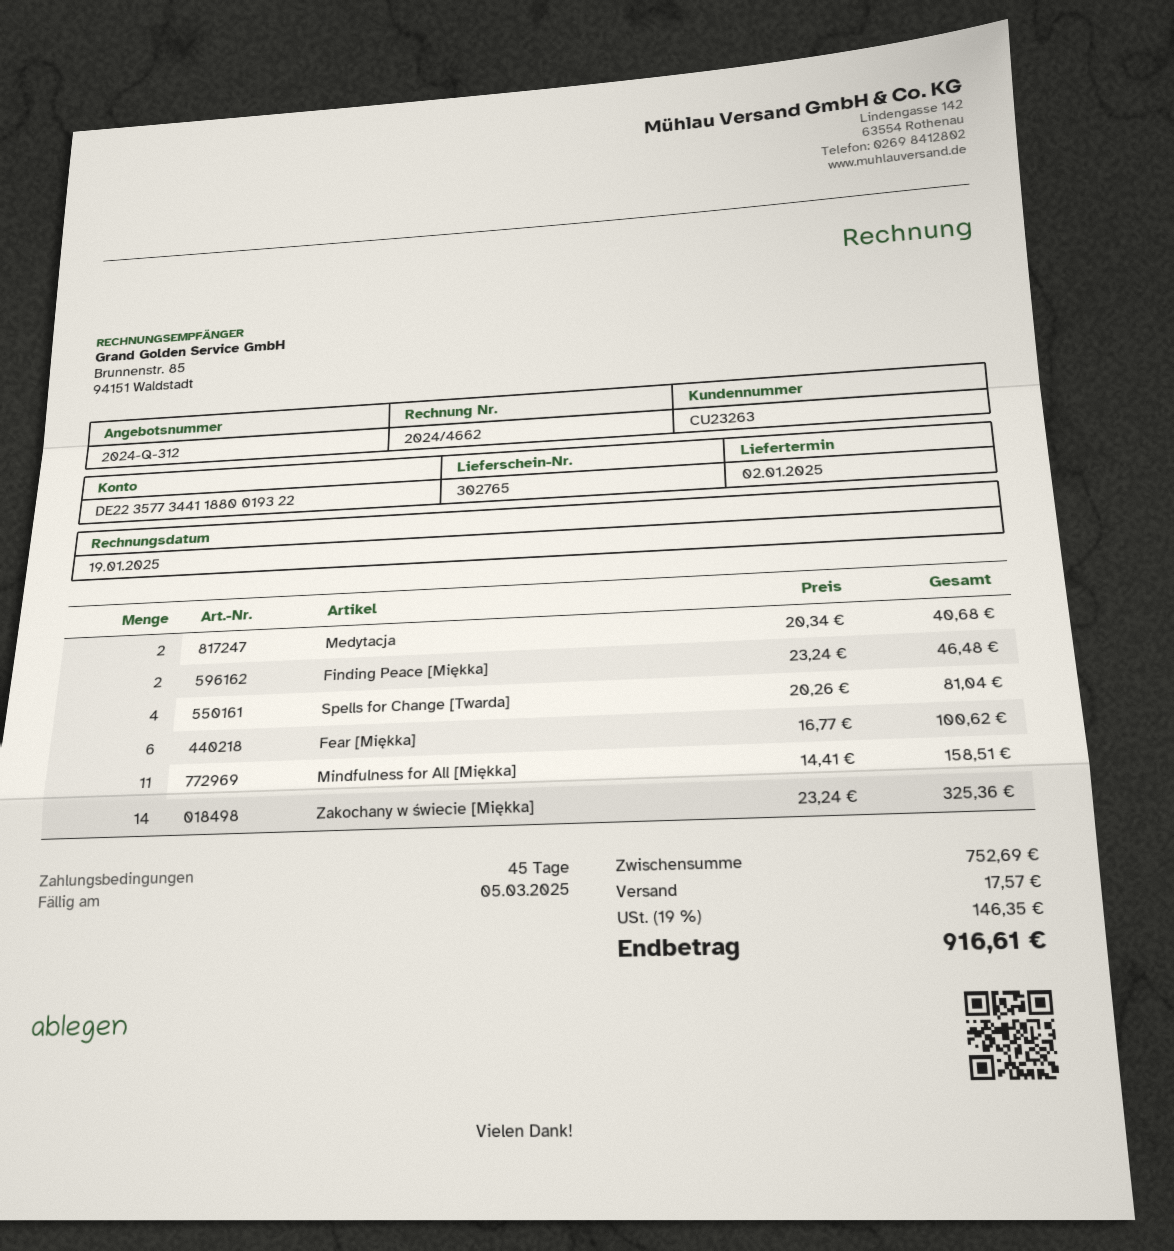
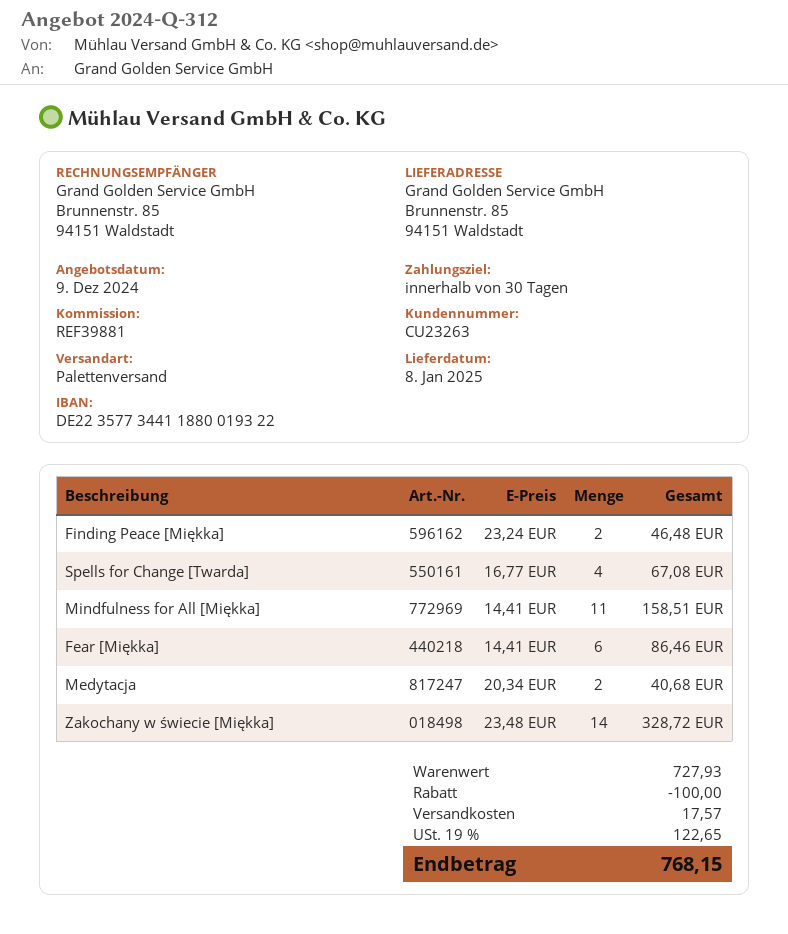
delivery date: 2025-01-02 -> 2025-01-08
payment terms: 45 days -> 30 days
Spells for Change [Twarda]: 4 x 20.26 = 81.04 -> 4 x 16.77 = 67.08
Fear [Miękka]: 6 x 16.77 = 100.62 -> 6 x 14.41 = 86.46
Zakochany w świecie [Miękka]: 14 x 23.24 = 325.36 -> 14 x 23.48 = 328.72
subtotal: 752.69 -> 727.93
discount: none -> 100.00
tax: 19% = 146.35 -> 19% = 122.65
total: 916.61 -> 768.15

